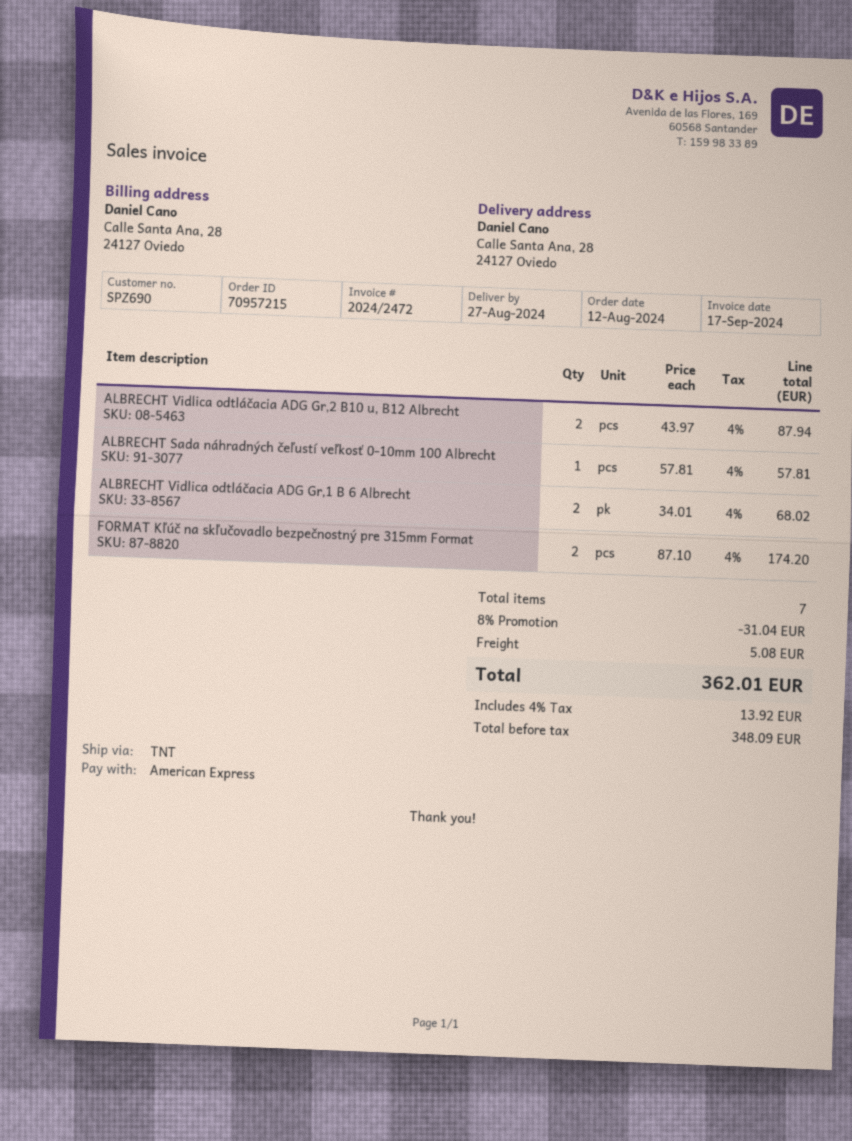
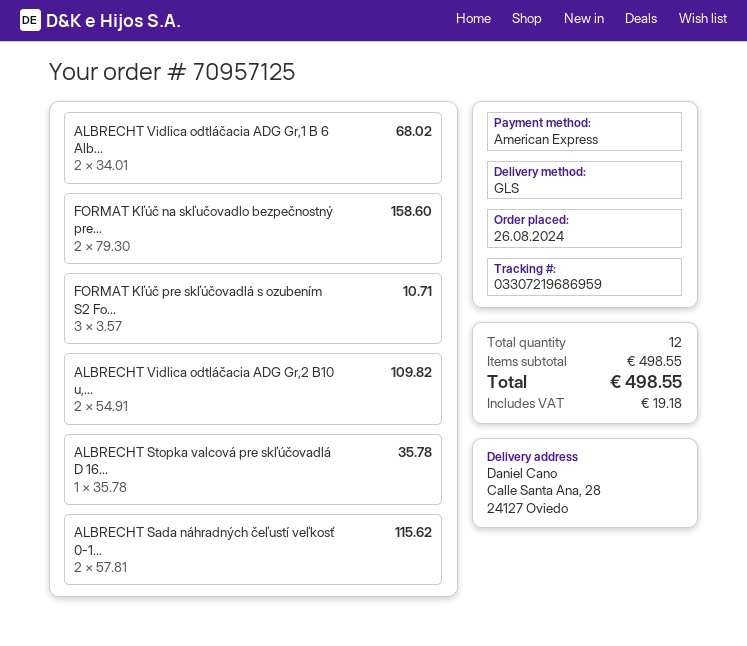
order number: 70957215 -> 70957125
order date: 2024-08-12 -> 2024-08-26
shipping method: TNT -> GLS
ALBRECHT Vidlica odtláčacia ADG Gr,2 B10 u, B12 Albrecht: 2 x 43.97 = 87.94 -> 2 x 54.91 = 109.82
ALBRECHT Sada náhradných čeľustí veľkosť 0-10mm 100 Albrecht: 1 x 57.81 = 57.81 -> 2 x 57.81 = 115.62
FORMAT Kľúč na skľučovadlo bezpečnostný pre 315mm Format: 2 x 87.10 = 174.20 -> 2 x 79.30 = 158.60
FORMAT Kľúč pre skľúčovadlá s ozubením S2 Fo...: none -> 3 x 3.57 = 10.71
ALBRECHT Stopka valcová pre skľúčovadlá D 16...: none -> 1 x 35.78 = 35.78
total quantity: 7 -> 12
discount: 8% = 31.04 -> none
shipping: 5.08 -> none
tax: 13.92 -> 19.18
total: 362.01 -> 498.55

